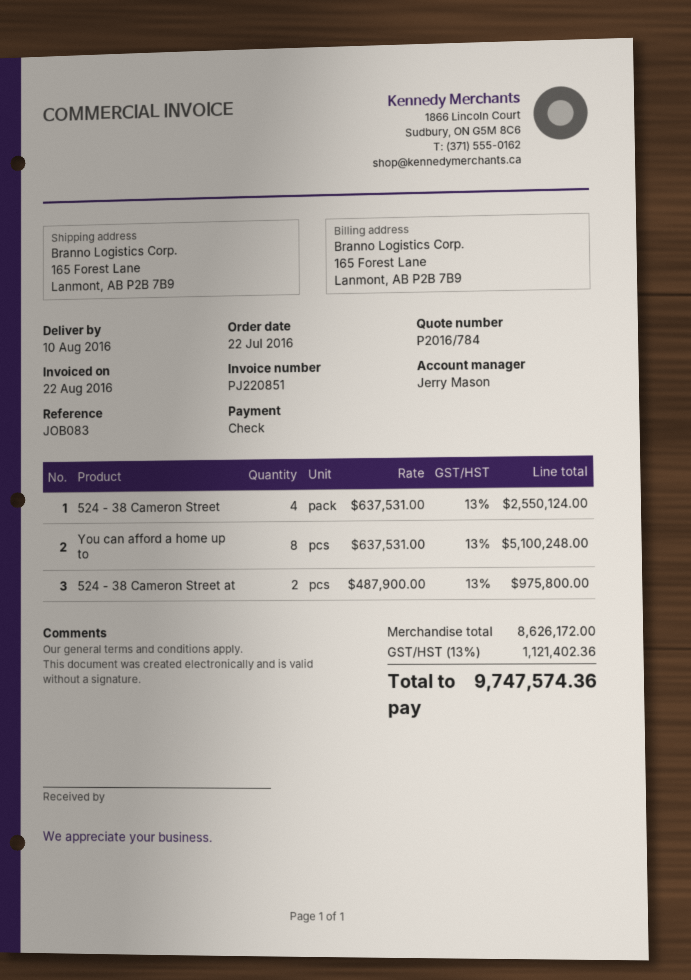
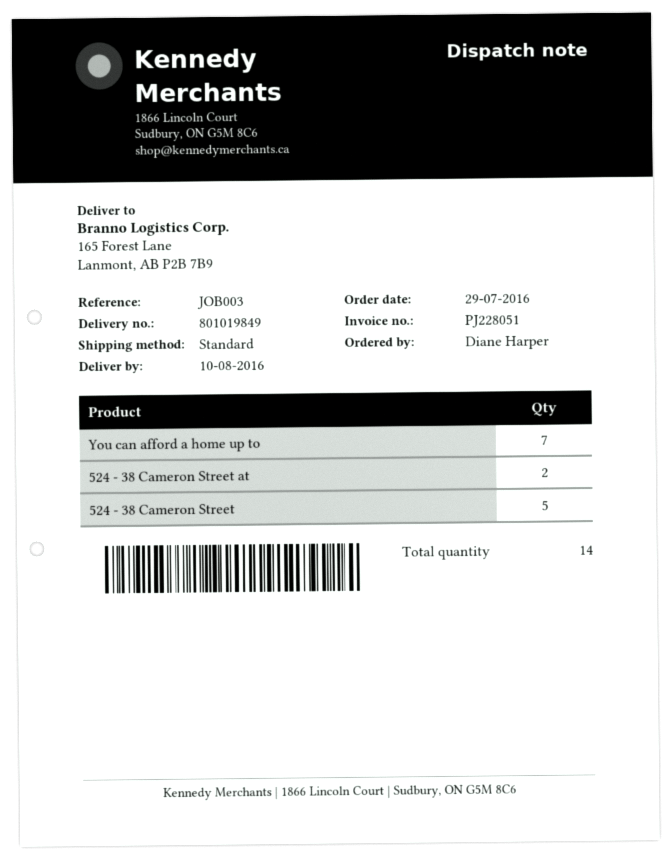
order date: 2016-07-22 -> 2016-07-29
invoice number: PJ220851 -> PJ228051
reference: JOB083 -> JOB003
524 - 38 Cameron Street: 4 -> 5
You can afford a home up to: 8 -> 7

